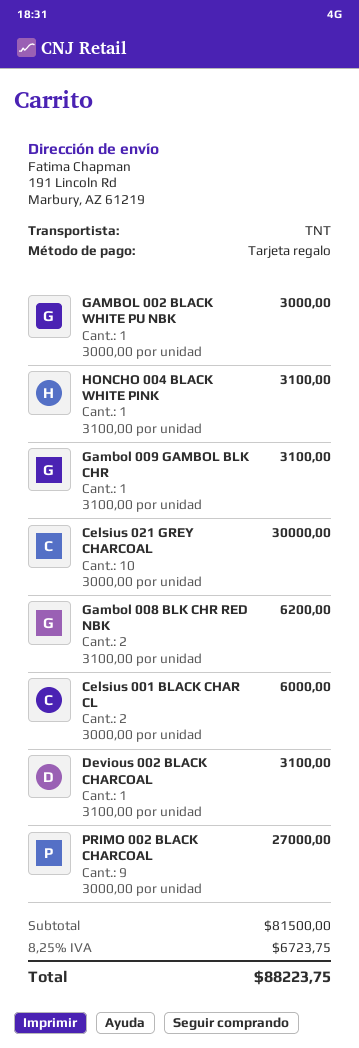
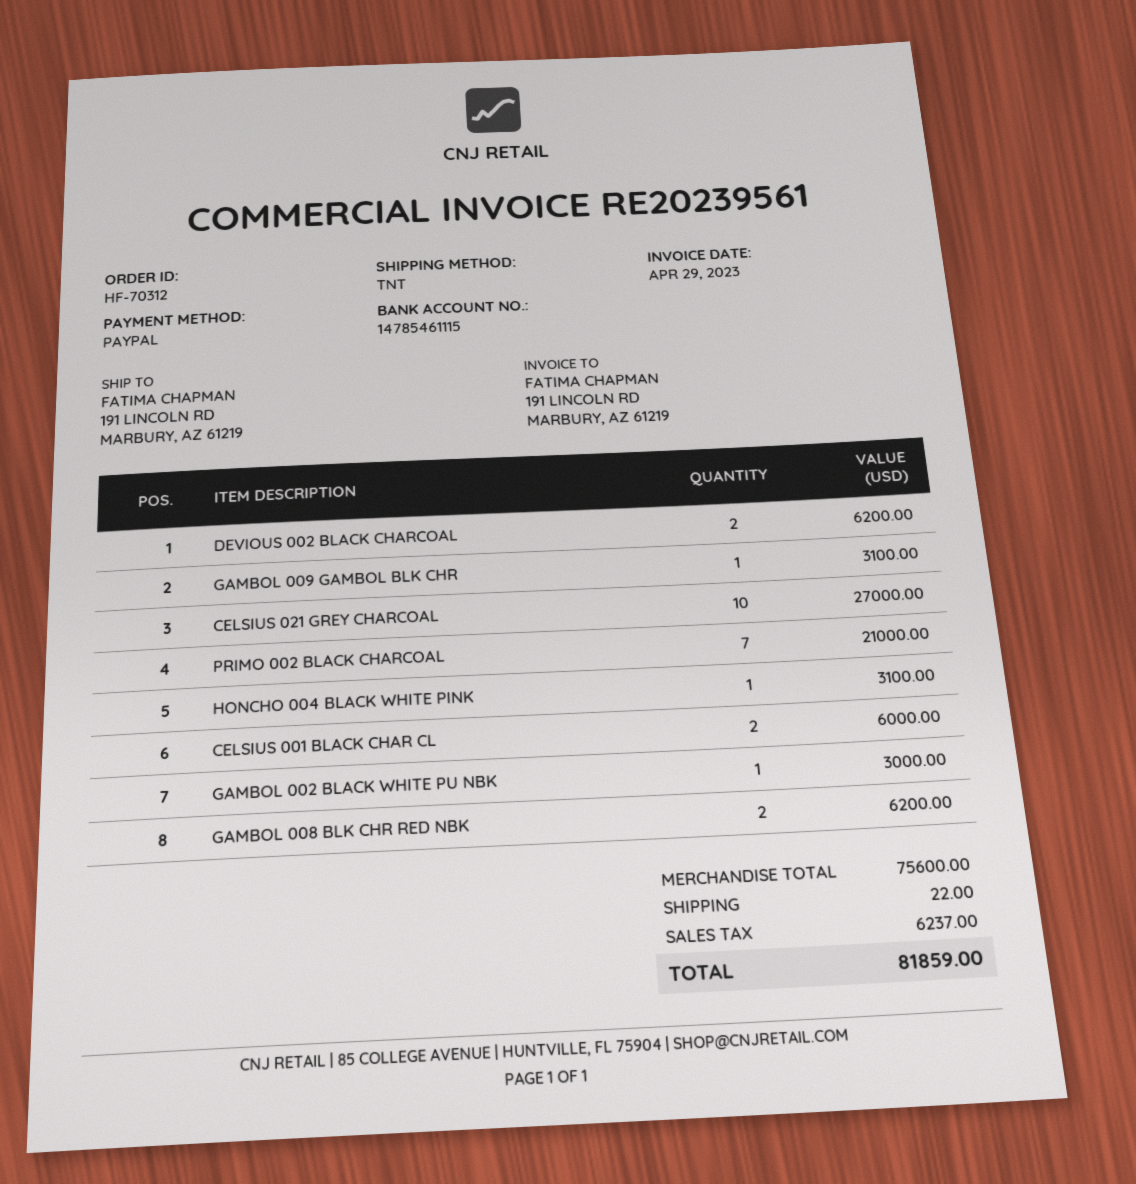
payment method: gift card -> PayPal
Celsius 021 GREY CHARCOAL: 10 for 30000.00 -> 10 for 27000.00
Devious 002 BLACK CHARCOAL: 1 for 3100.00 -> 2 for 6200.00
PRIMO 002 BLACK CHARCOAL: 9 for 27000.00 -> 7 for 21000.00
subtotal: 81500.00 -> 75600.00
shipping: none -> 22.00
tax: 6723.75 -> 6237.00
total: 88223.75 -> 81859.00

